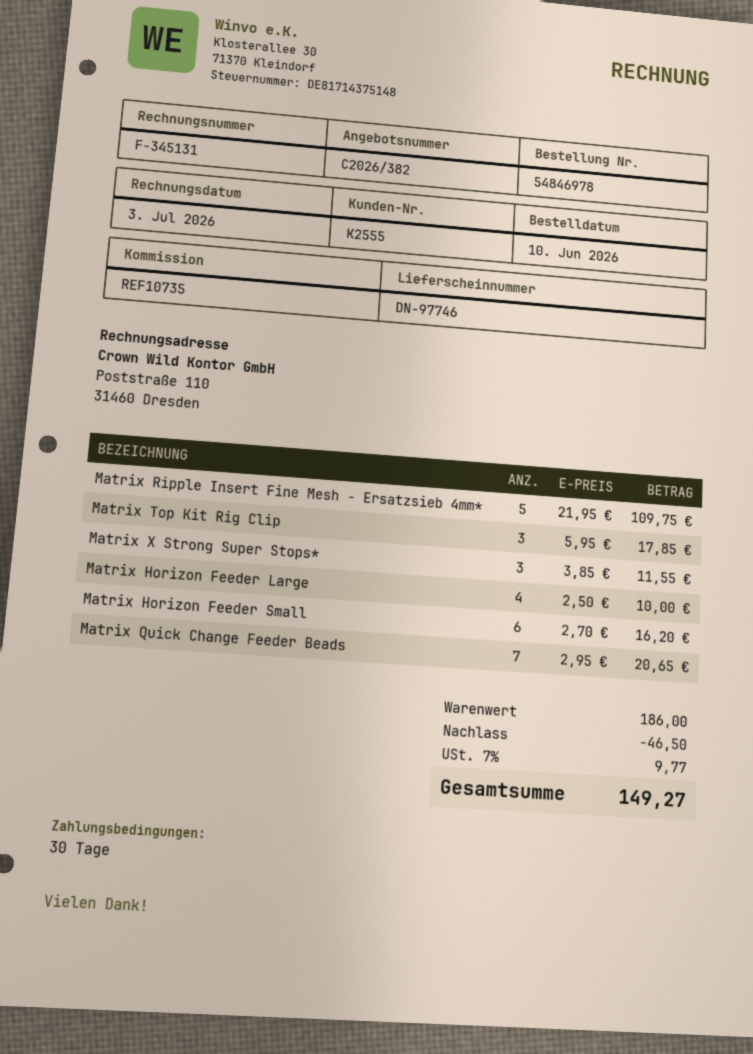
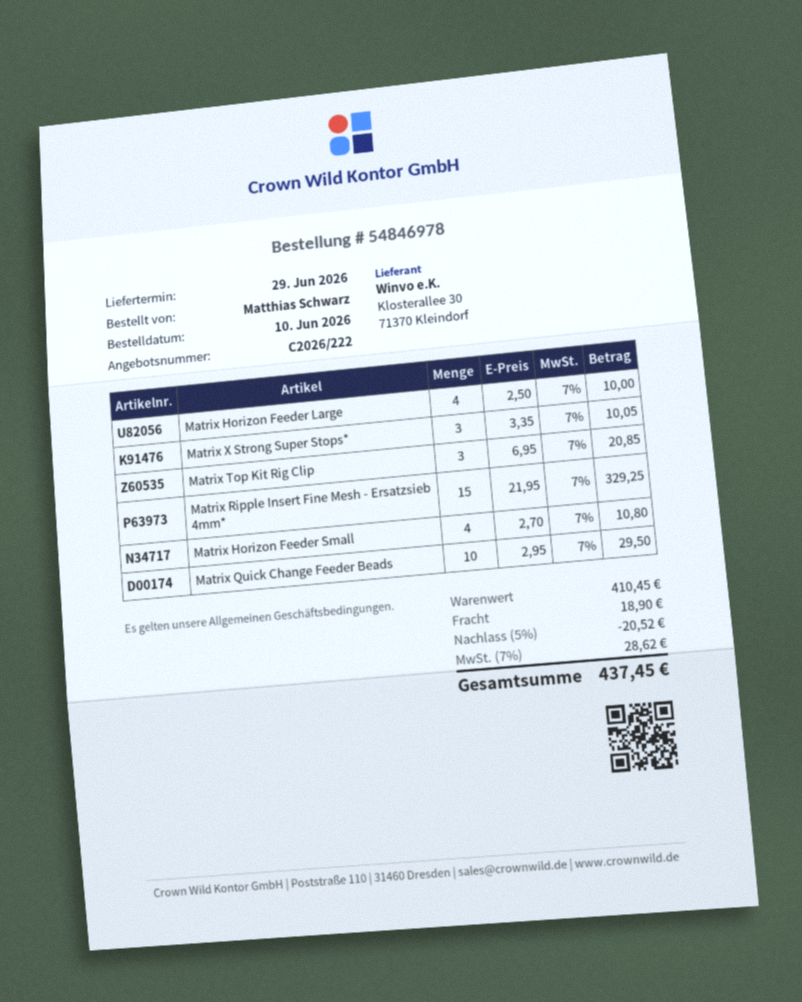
quote number: C2026/382 -> C2026/222
Matrix Ripple Insert Fine Mesh - Ersatzsieb 4mm*: 5 x 21.95 = 109.75 -> 15 x 21.95 = 329.25
Matrix Top Kit Rig Clip: 3 x 5.95 = 17.85 -> 3 x 6.95 = 20.85
Matrix X Strong Super Stops*: 3 x 3.85 = 11.55 -> 3 x 3.35 = 10.05
Matrix Horizon Feeder Small: 6 x 2.70 = 16.20 -> 4 x 2.70 = 10.80
Matrix Quick Change Feeder Beads: 7 x 2.95 = 20.65 -> 10 x 2.95 = 29.50
subtotal: 186.00 -> 410.45
discount: 46.50 -> 20.52
shipping: none -> 18.90
tax: 7% = 9.77 -> 7% = 28.62
total: 149.27 -> 437.45

